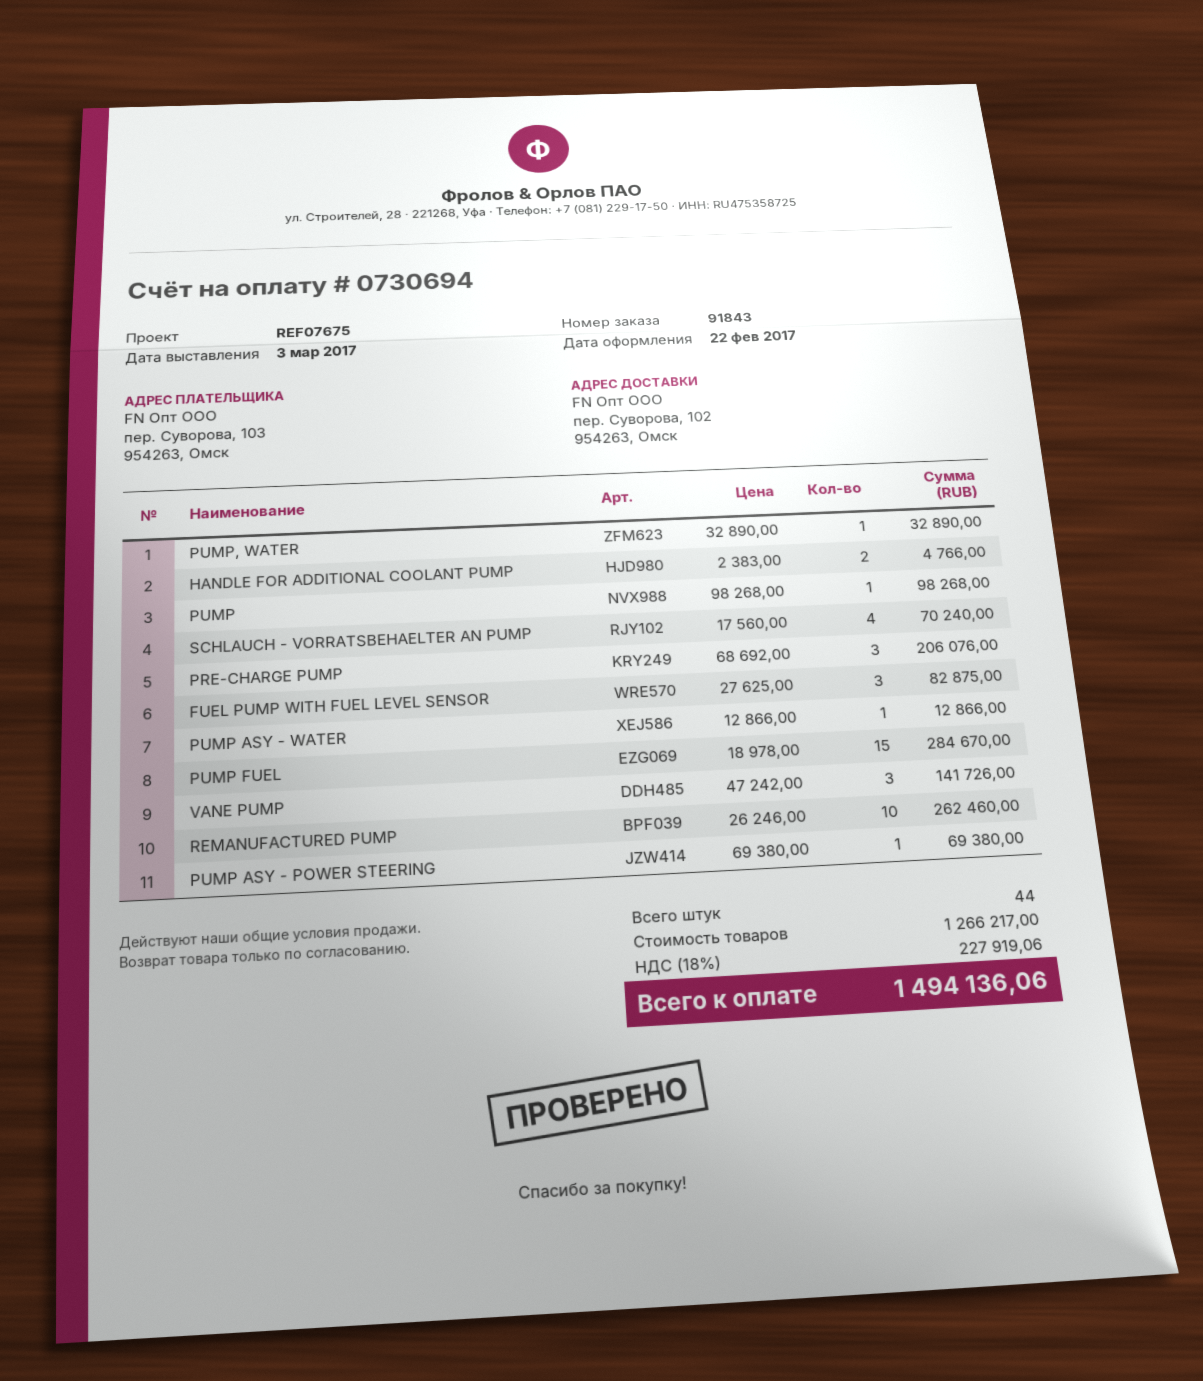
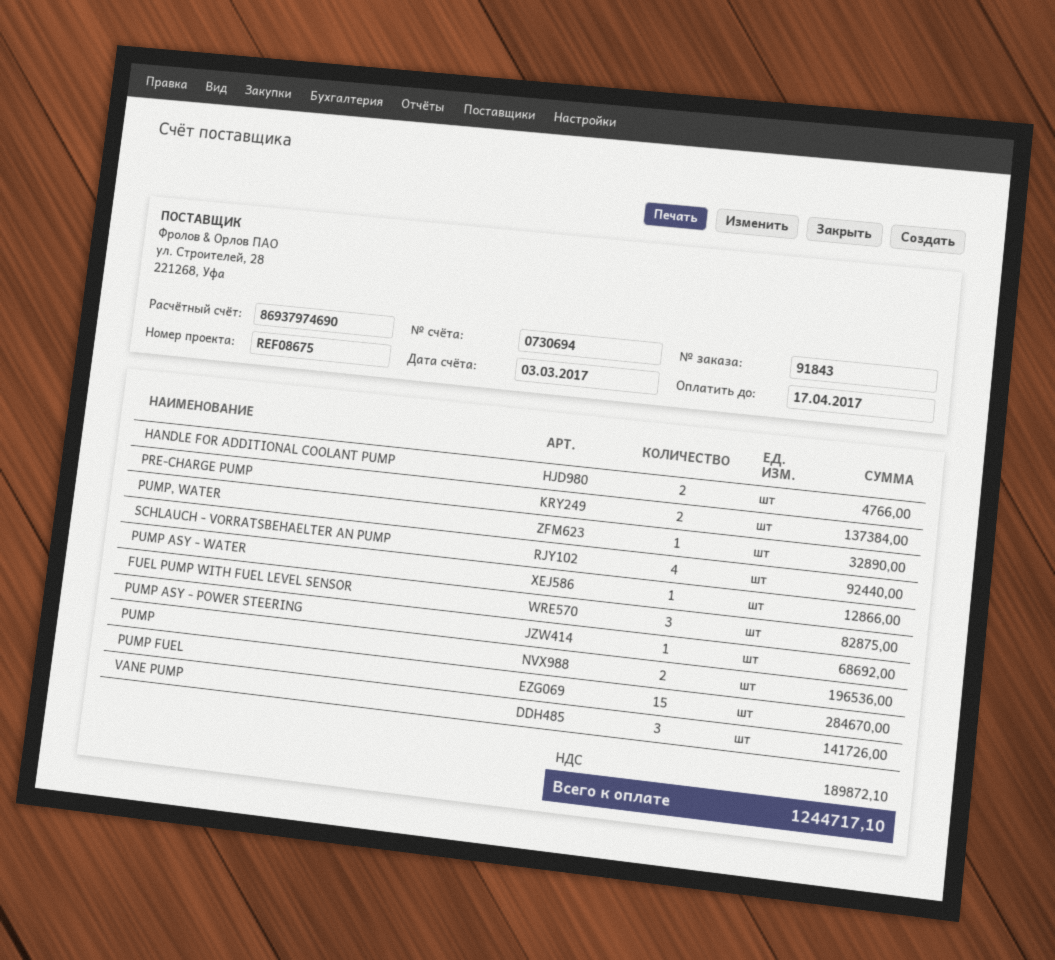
reference: REF07675 -> REF08675
PUMP: 1 for 98268.00 -> 2 for 196536.00
SCHLAUCH - VORRATSBEHAELTER AN PUMP: 4 for 70240.00 -> 4 for 92440.00
PRE-CHARGE PUMP: 3 for 206076.00 -> 2 for 137384.00
REMANUFACTURED PUMP: 10 for 262460.00 -> none
PUMP ASY - POWER STEERING: 1 for 69380.00 -> 1 for 68692.00
tax: 227919.06 -> 189872.10
total: 1494136.06 -> 1244717.10

